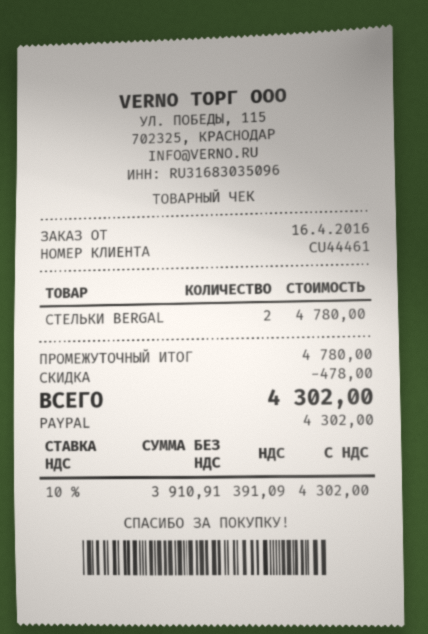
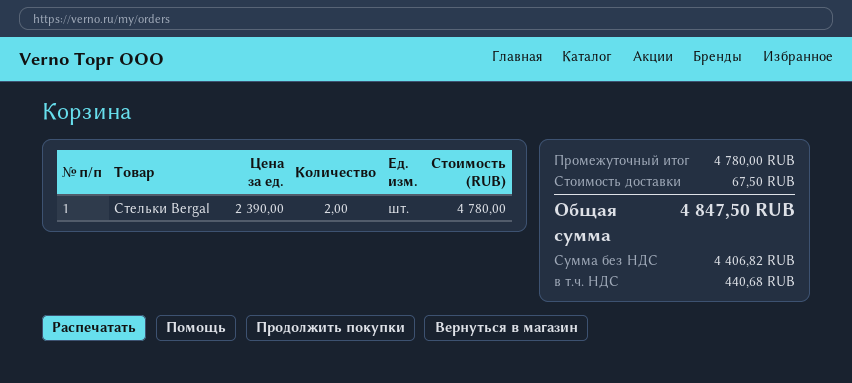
discount: 478.00 -> none
shipping: none -> 67.50
net: 3910.91 -> 4406.82
tax: 391.09 -> 440.68
total: 4302.00 -> 4847.50

